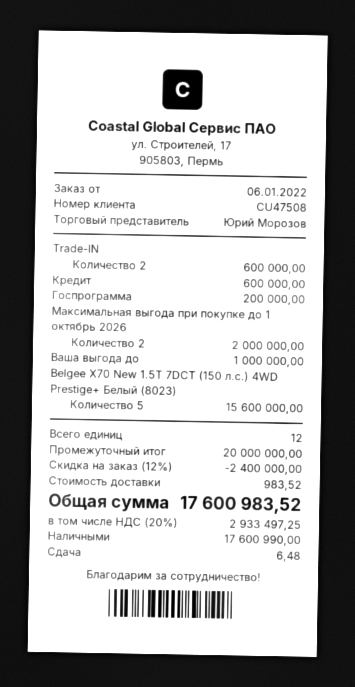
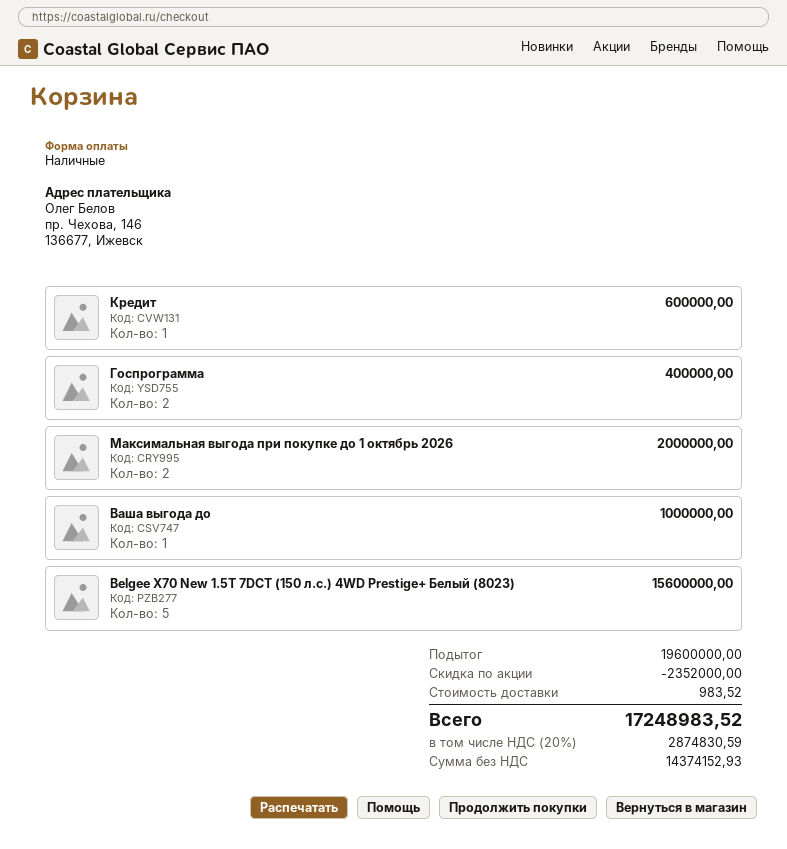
Trade-IN: 2 for 600000.00 -> none
Госпрограмма: 1 for 200000.00 -> 2 for 400000.00
subtotal: 20000000.00 -> 19600000.00
discount: 2400000.00 -> 2352000.00
tax: 20% = 2933497.25 -> 20% = 2874830.59
total: 17600983.52 -> 17248983.52

